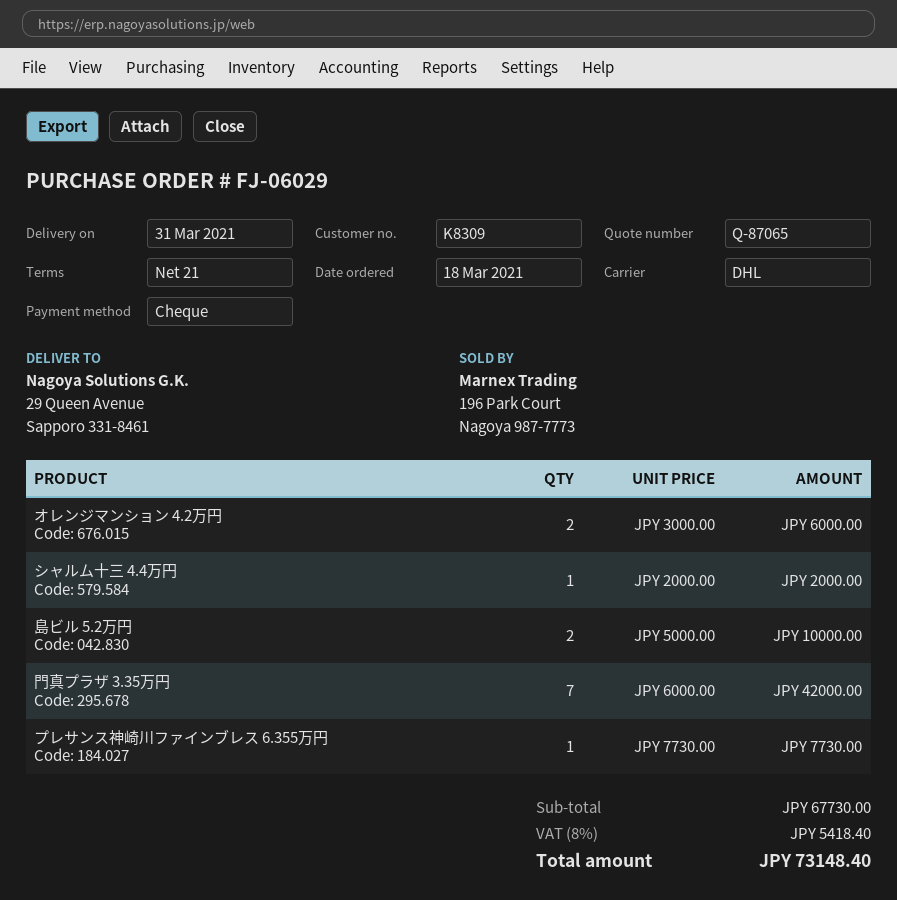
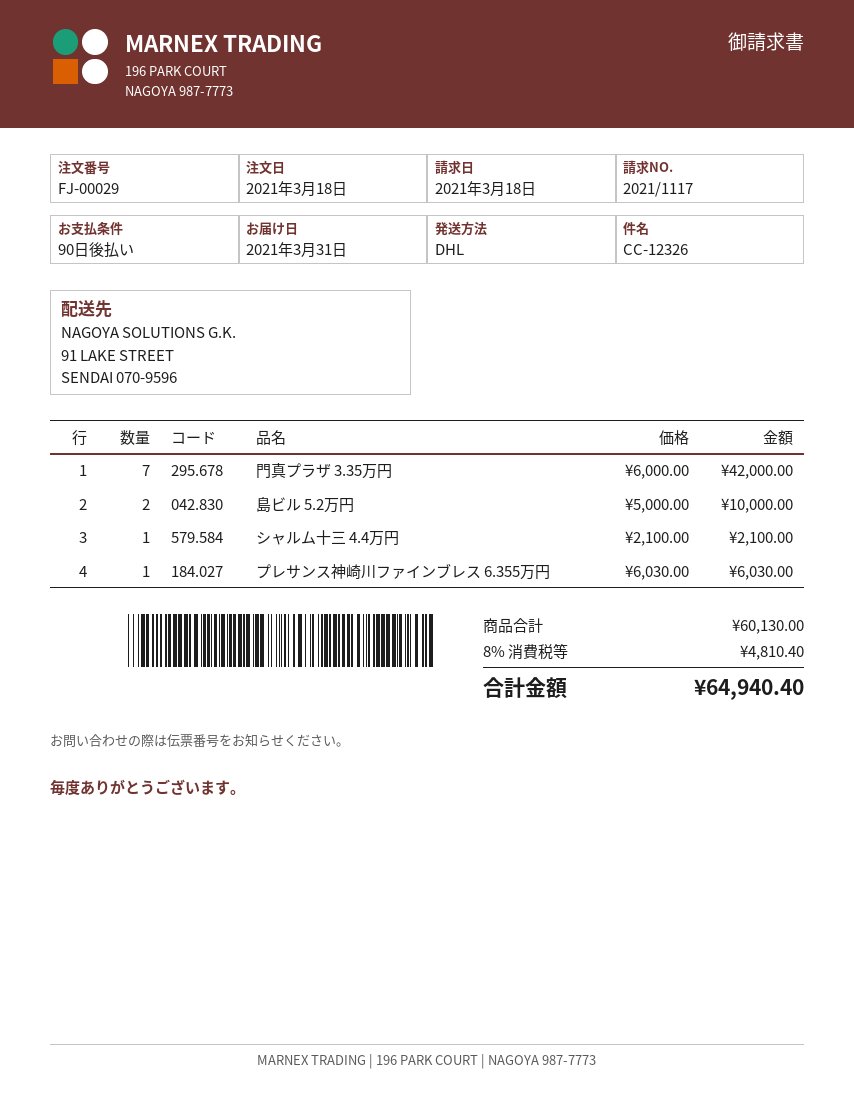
order number: FJ-06029 -> FJ-00029
payment terms: 21 days -> 90 days
ship to: 29 Queen Avenue, Sapporo 331-8461 -> 91 LAKE STREET, SENDAI 070-9596
オレンジマンション 4.2万円: 2 x 3000.00 = 6000.00 -> none
シャルム十三 4.4万円: 1 x 2000.00 = 2000.00 -> 1 x 2100.00 = 2100.00
プレサンス神崎川ファインブレス 6.355万円: 1 x 7730.00 = 7730.00 -> 1 x 6030.00 = 6030.00
subtotal: 67730.00 -> 60130.00
tax: 8% = 5418.40 -> 8% = 4810.40
total: 73148.40 -> 64940.40

